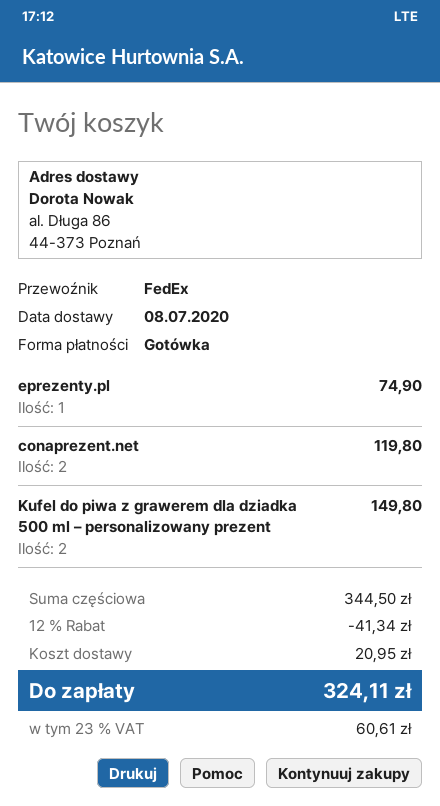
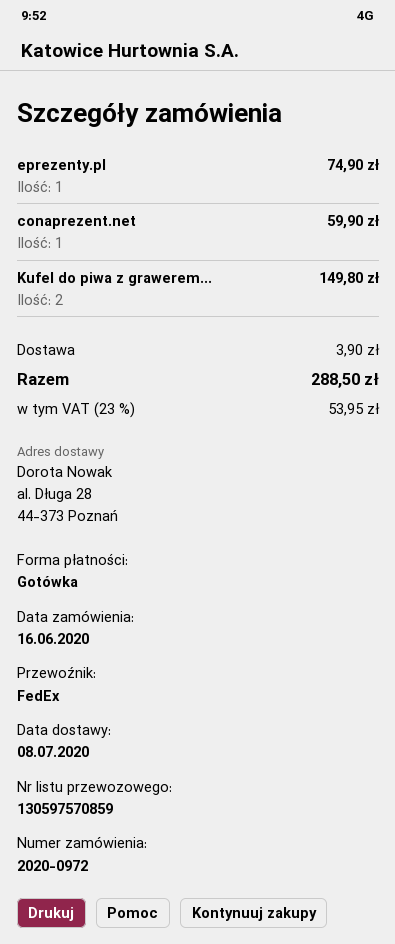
ship to: al. Długa 86, 44-373 Poznań -> al. Długa 28, 44-373 Poznań
conaprezent.net: 2 for 119.80 -> 1 for 59.90
discount: 12% = 41.34 -> none
shipping: 20.95 -> 3.90
tax: 23% = 60.61 -> 23% = 53.95
total: 324.11 -> 288.50

